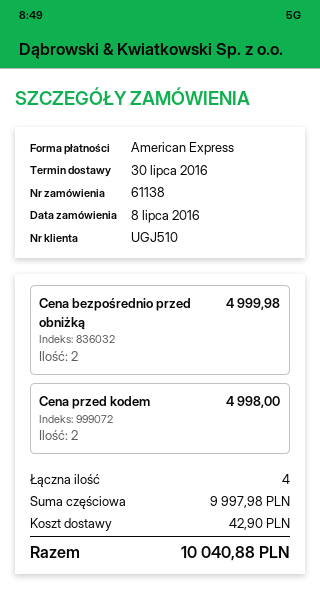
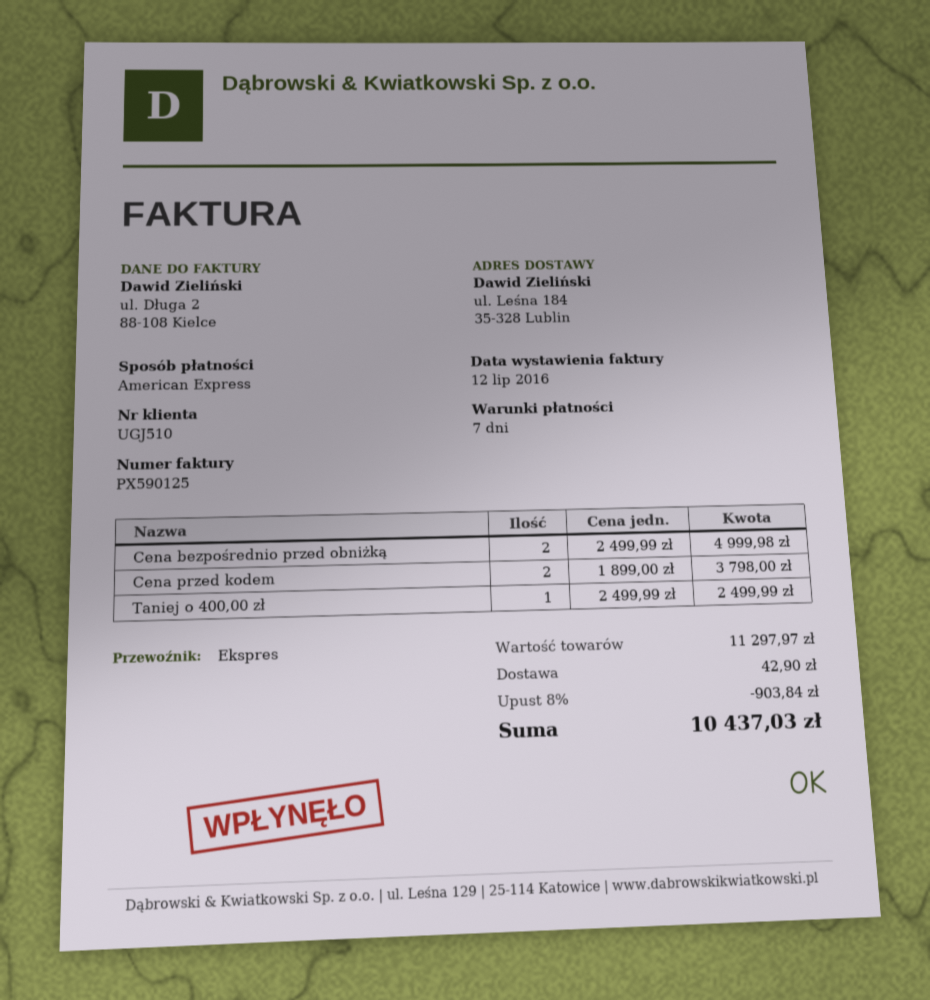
Cena przed kodem: 2 for 4998.00 -> 2 for 3798.00
Taniej o 400,00 zł: none -> 1 for 2499.99
subtotal: 9997.98 -> 11297.97
discount: none -> 8% = 903.84
total: 10040.88 -> 10437.03

